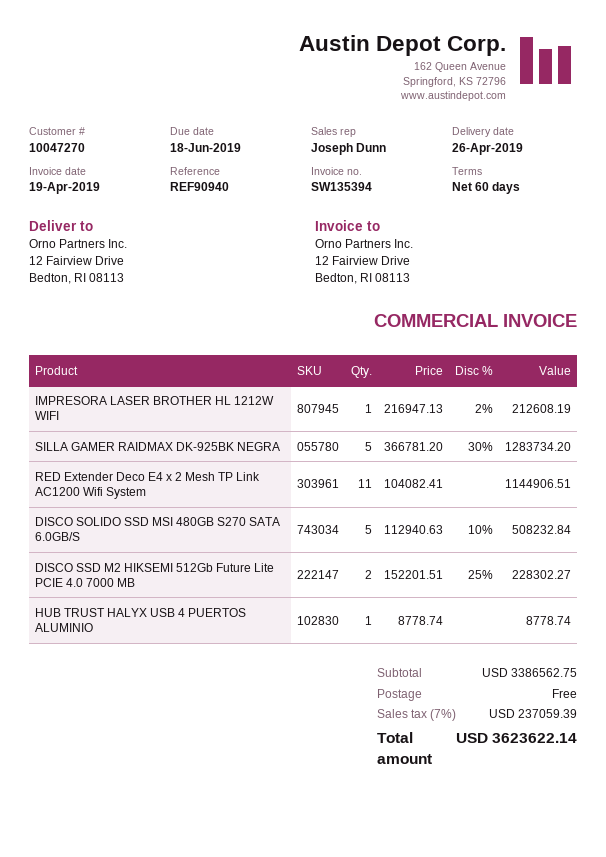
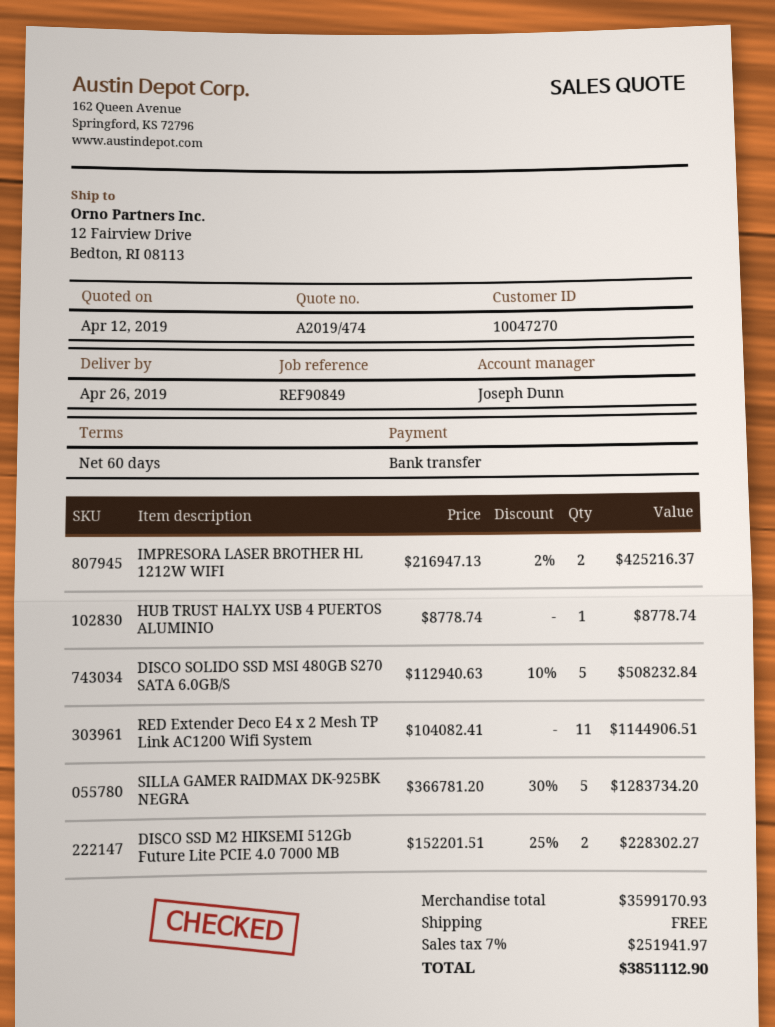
reference: REF90940 -> REF90849
IMPRESORA LASER BROTHER HL 1212W WIFI: 1 x 216947.13 - 2% = 212608.19 -> 2 x 216947.13 - 2% = 425216.37
subtotal: 3386562.75 -> 3599170.93
tax: 7% = 237059.39 -> 7% = 251941.97
total: 3623622.14 -> 3851112.90

